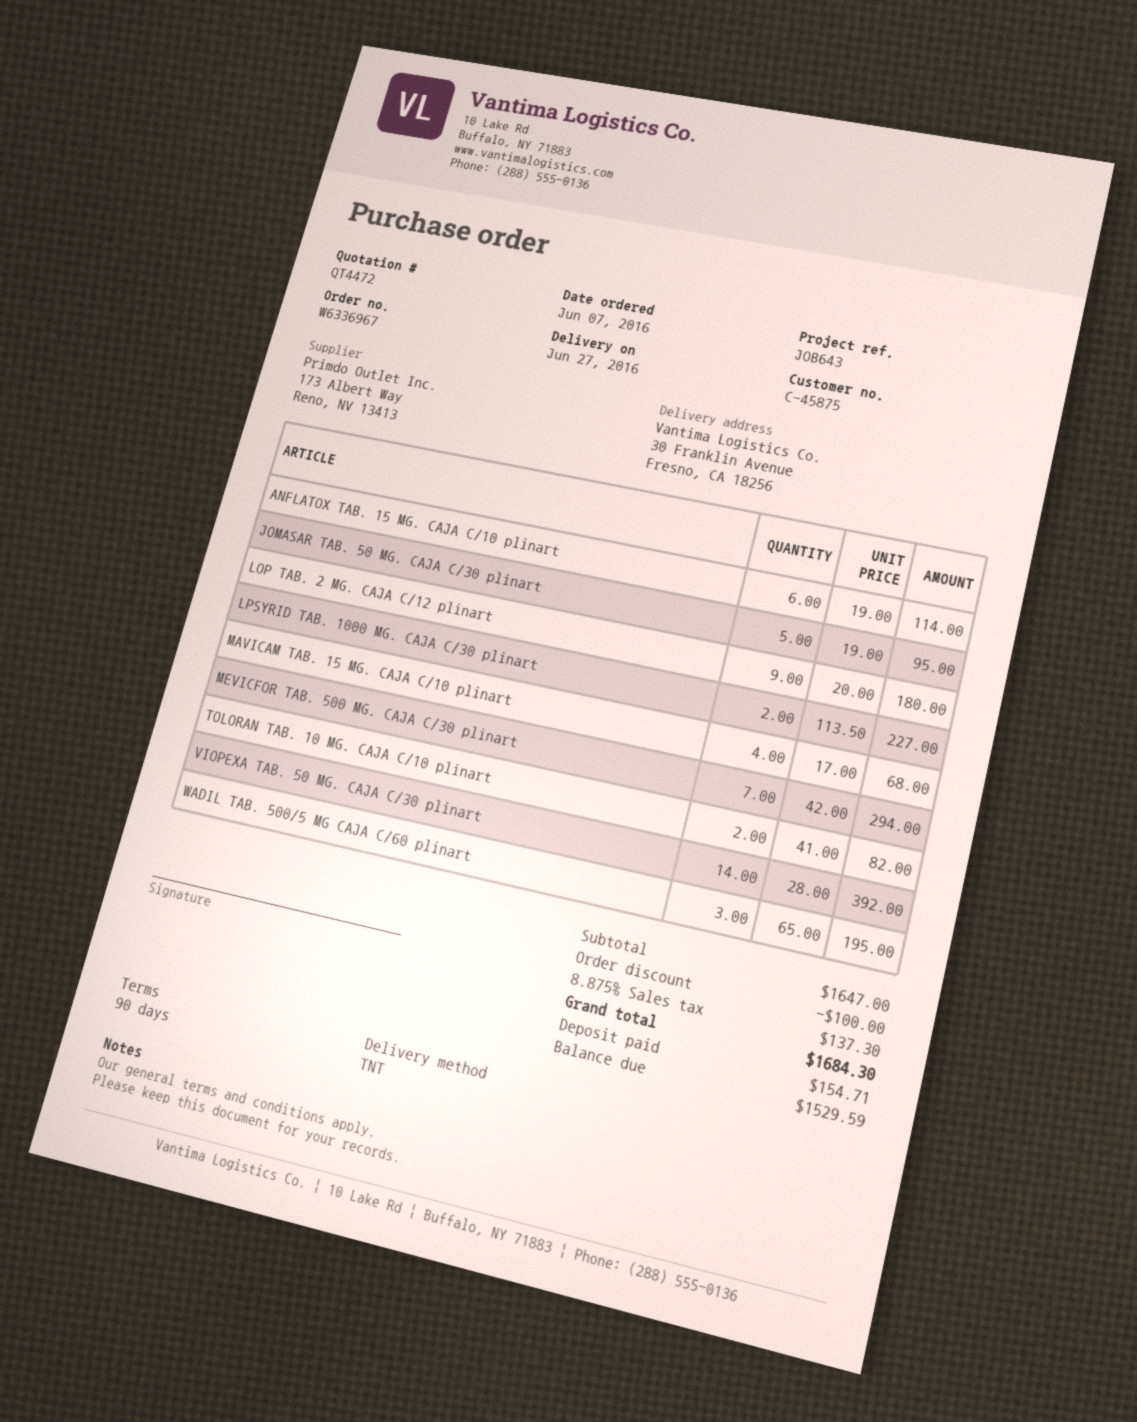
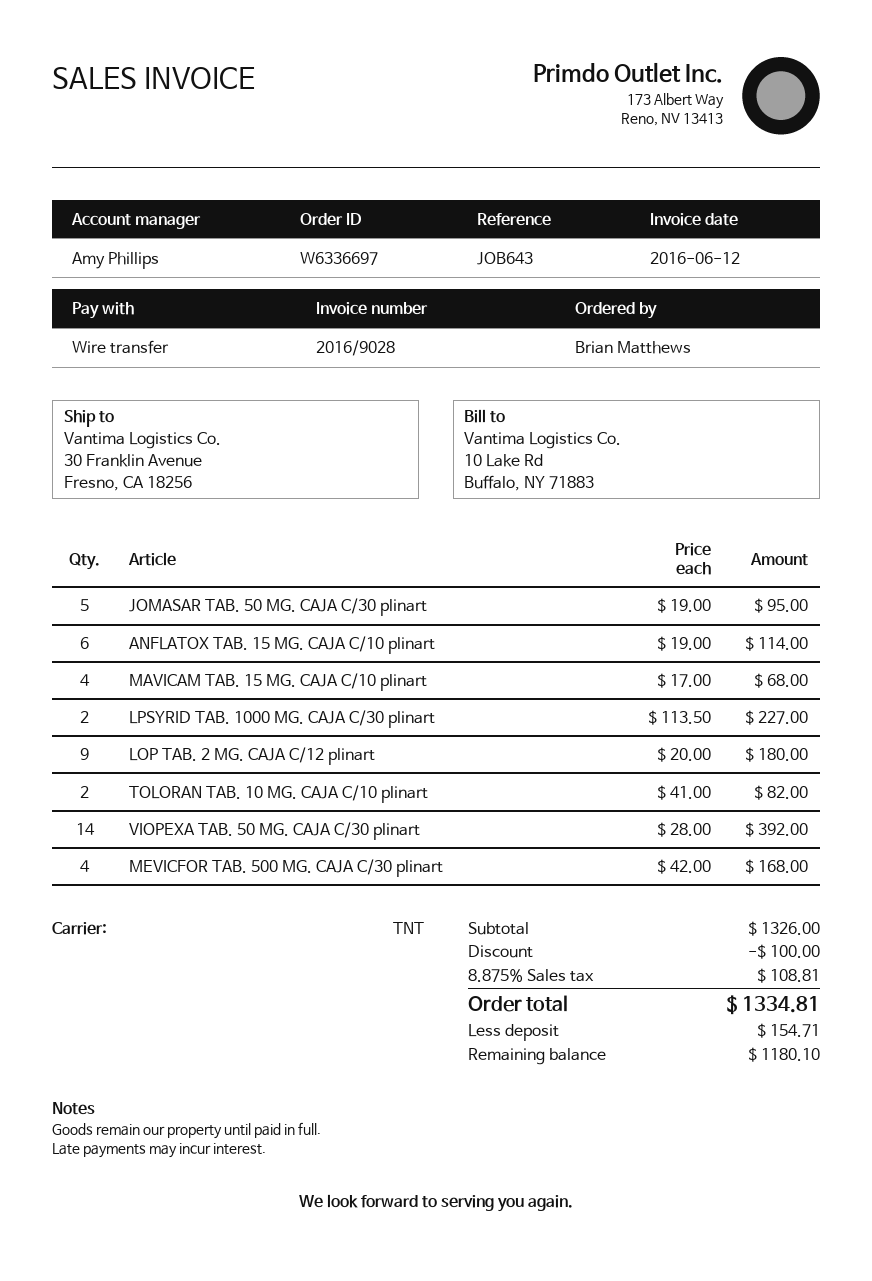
order number: W6336967 -> W6336697
MEVICFOR TAB. 500 MG. CAJA C/30 plinart: 7 x 42.00 = 294.00 -> 4 x 42.00 = 168.00
WADIL TAB. 500/5 MG CAJA C/60 plinart: 3 x 65.00 = 195.00 -> none
subtotal: 1647.00 -> 1326.00
tax: 8.875% = 137.30 -> 8.875% = 108.81
total: 1684.30 -> 1334.81
balance: 1529.59 -> 1180.10

